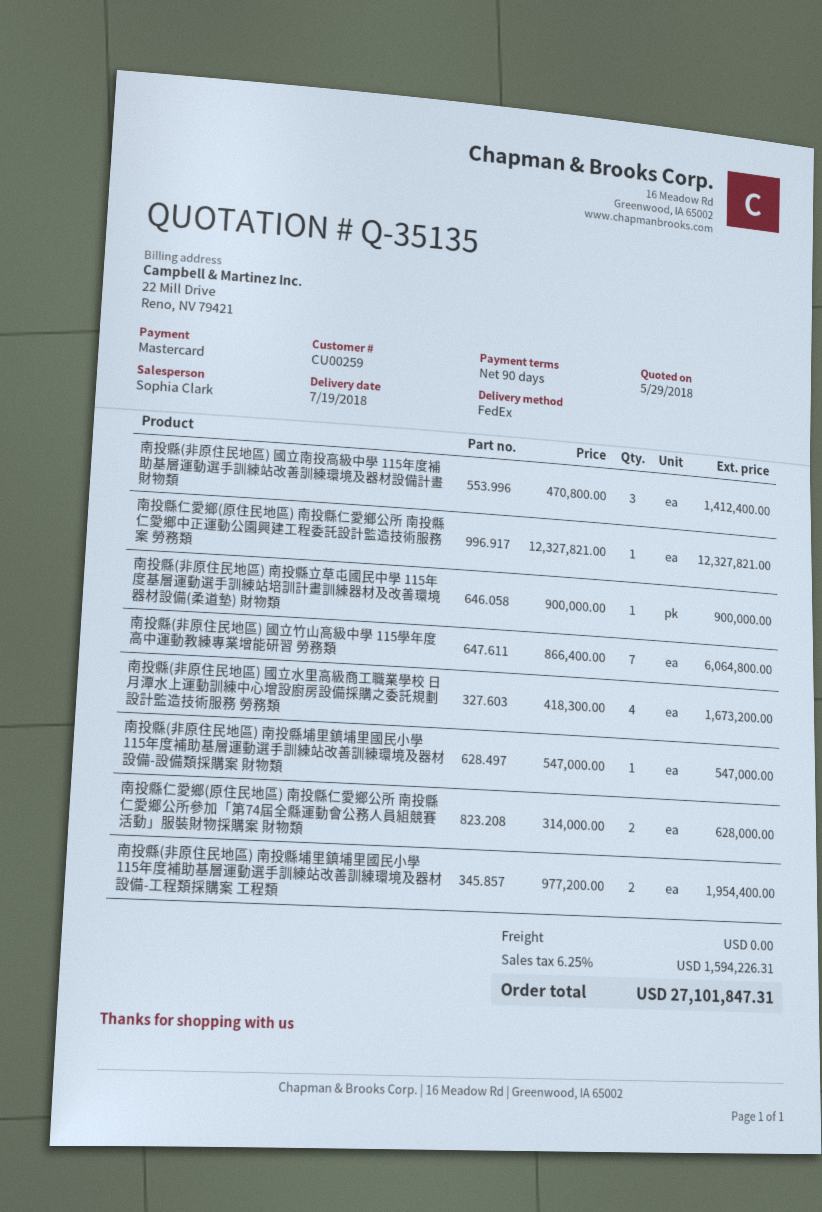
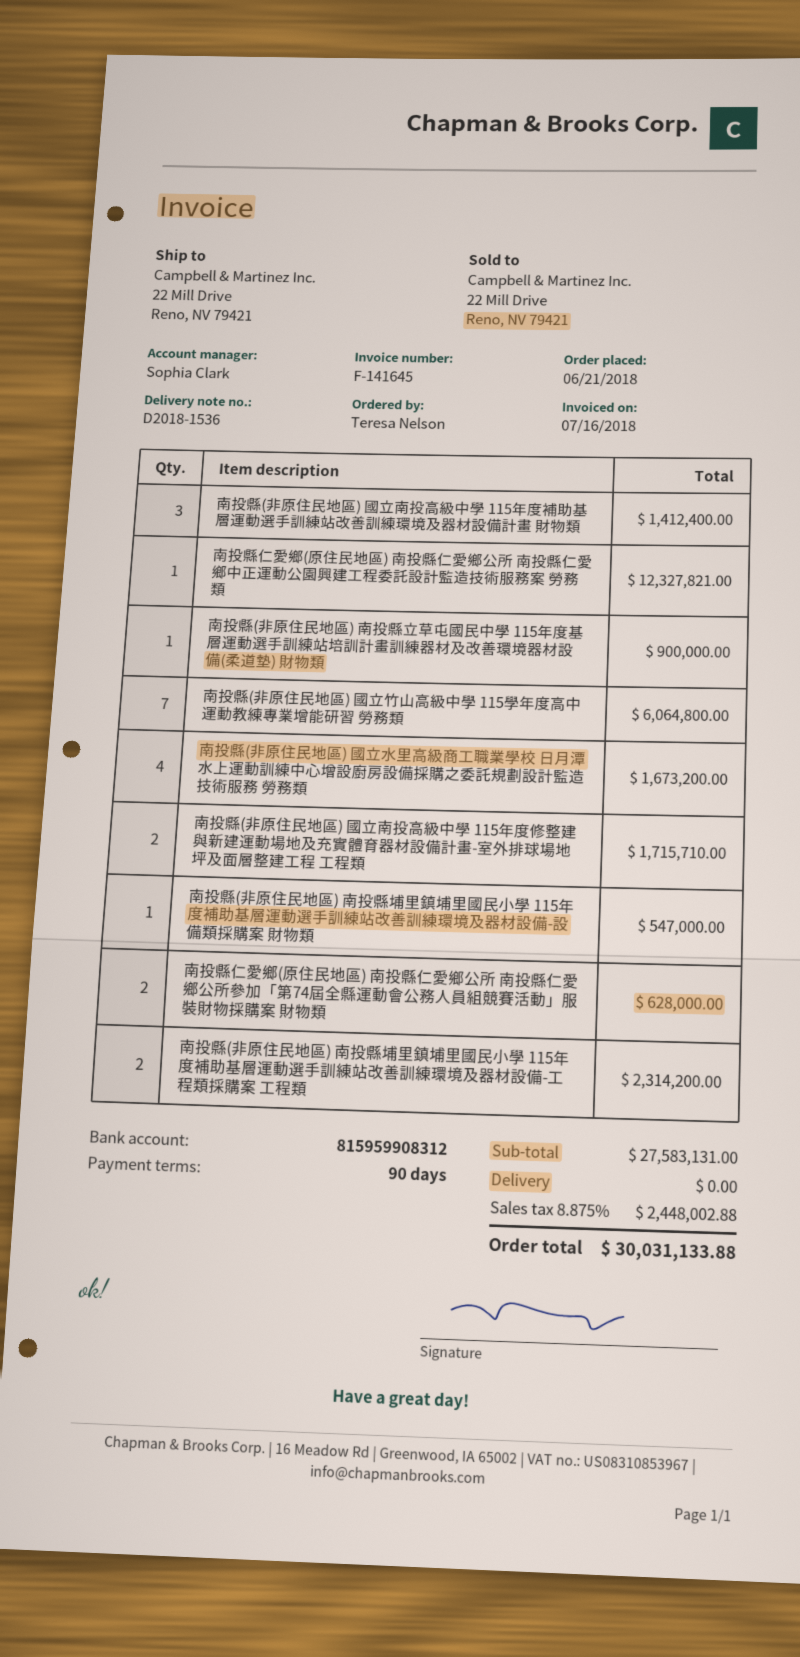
南投縣(非原住民地區) 南投縣埔里鎮埔里國民小學 115年度補助基層運動選手訓練站改善訓練環境及器材設備-工程類採購案 工程類: 2 for 1954400.00 -> 2 for 2314200.00
南投縣(非原住民地區) 國立南投高級中學 115年度修整建與新建運動場地及充實體育器材設備計畫-室外排球場地坪及面層整建工程 工程類: none -> 2 for 1715710.00
tax: 6.25% = 1594226.31 -> 8.875% = 2448002.88
total: 27101847.31 -> 30031133.88

